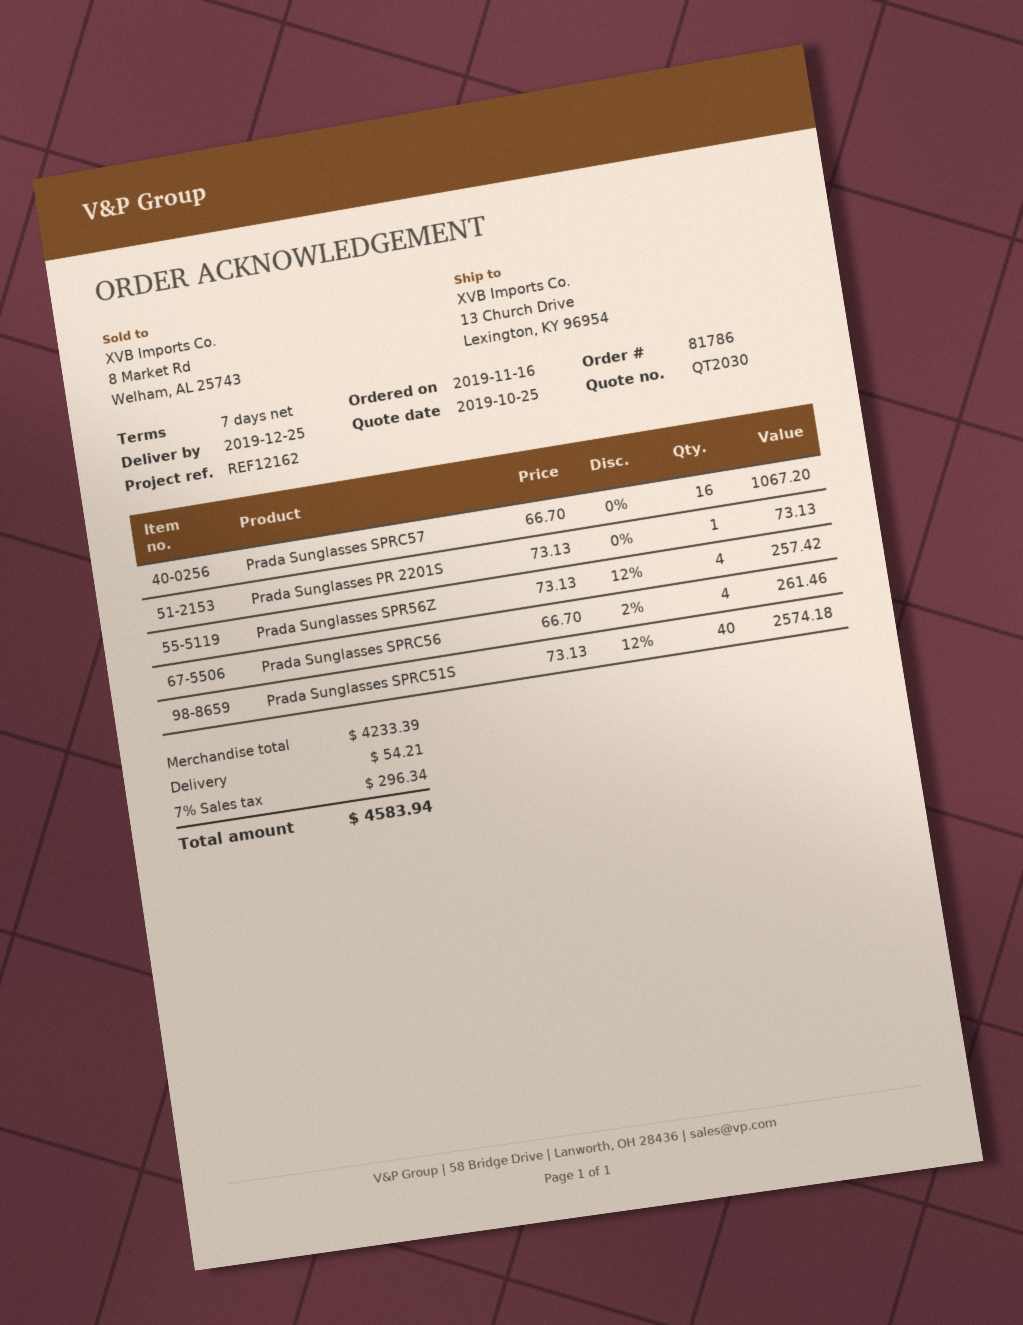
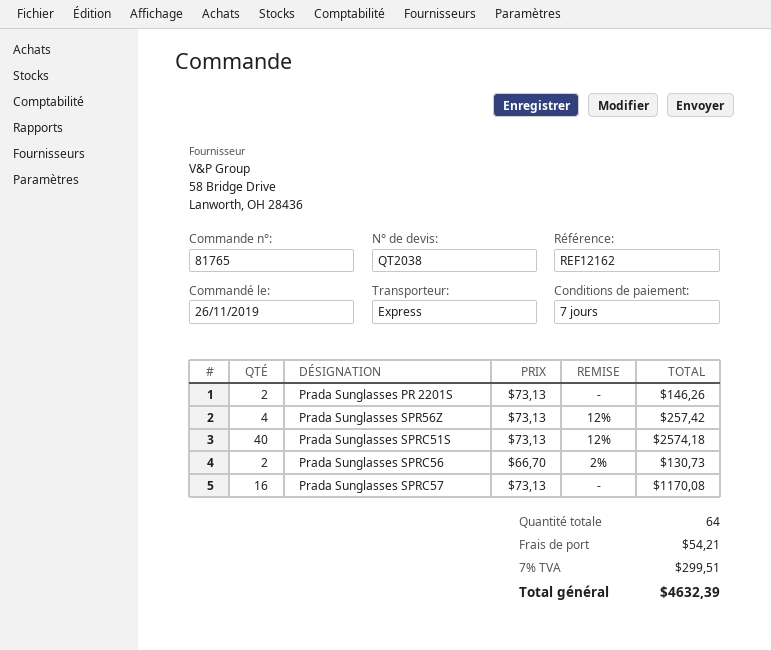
quote number: QT2030 -> QT2038
order number: 81786 -> 81765
order date: 2019-11-16 -> 2019-11-26
Prada Sunglasses SPRC57: 16 x 66.70 = 1067.20 -> 16 x 73.13 = 1170.08
Prada Sunglasses PR 2201S: 1 x 73.13 = 73.13 -> 2 x 73.13 = 146.26
Prada Sunglasses SPRC56: 4 x 66.70 - 2% = 261.46 -> 2 x 66.70 - 2% = 130.73
tax: 7% = 296.34 -> 7% = 299.51
total: 4583.94 -> 4632.39

